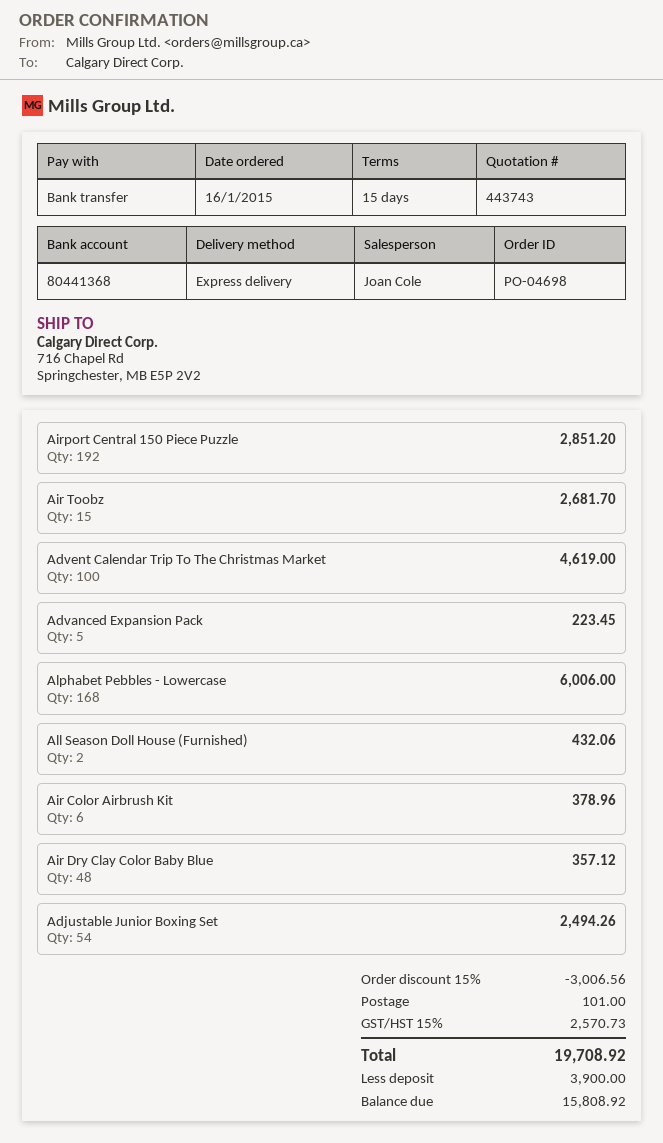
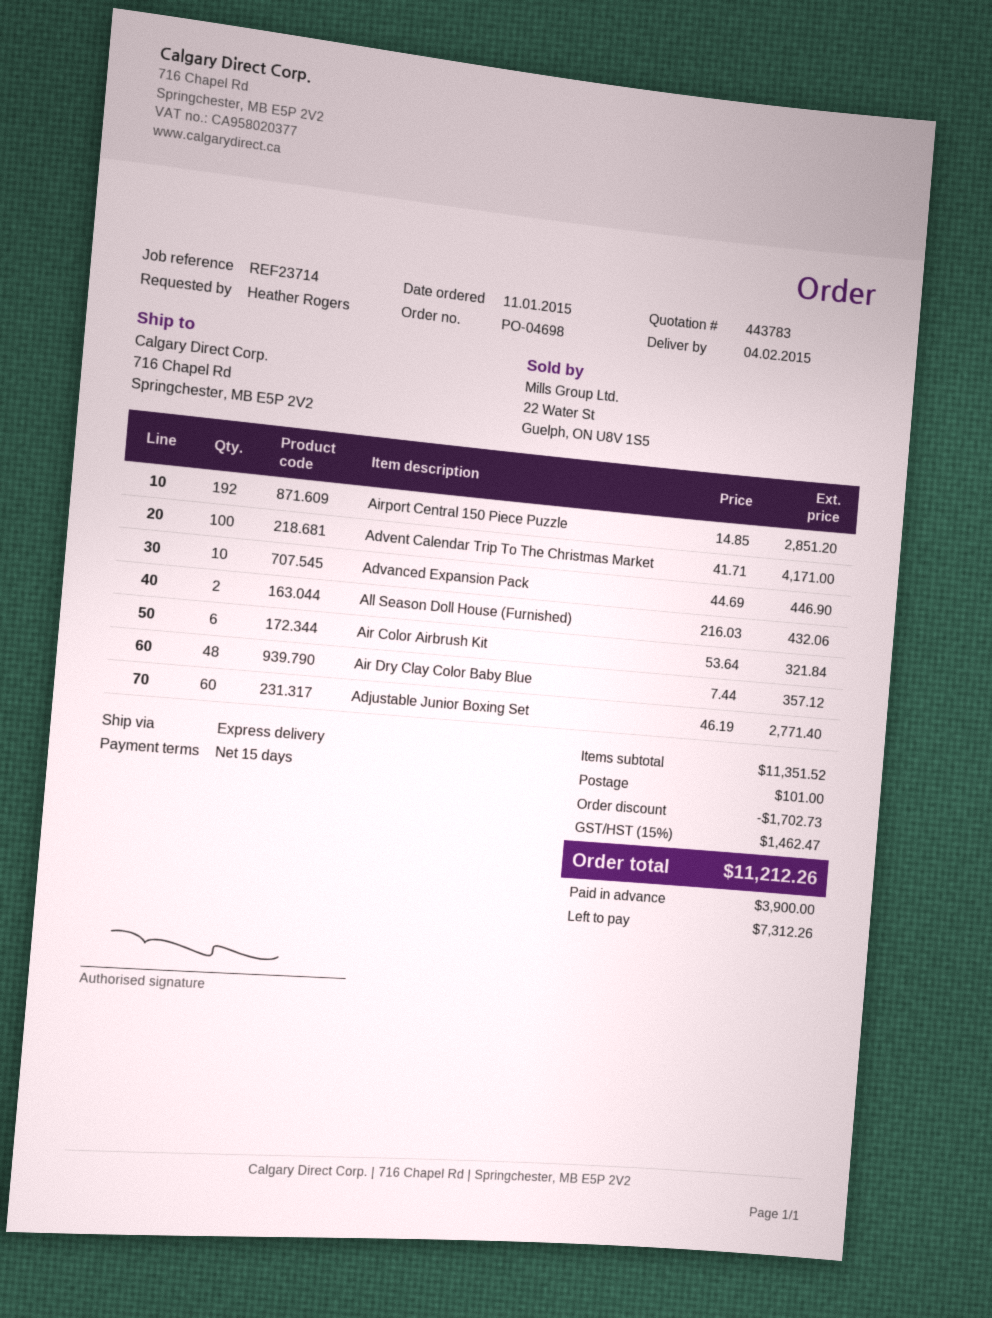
quote number: 443743 -> 443783
order date: 2015-01-16 -> 2015-01-11
Air Toobz: 15 for 2681.70 -> none
Advent Calendar Trip To The Christmas Market: 100 for 4619.00 -> 100 for 4171.00
Advanced Expansion Pack: 5 for 223.45 -> 10 for 446.90
Alphabet Pebbles - Lowercase: 168 for 6006.00 -> none
Air Color Airbrush Kit: 6 for 378.96 -> 6 for 321.84
Adjustable Junior Boxing Set: 54 for 2494.26 -> 60 for 2771.40
discount: 3006.56 -> 1702.73
tax: 15% = 2570.73 -> 15% = 1462.47
total: 19708.92 -> 11212.26
balance: 15808.92 -> 7312.26

